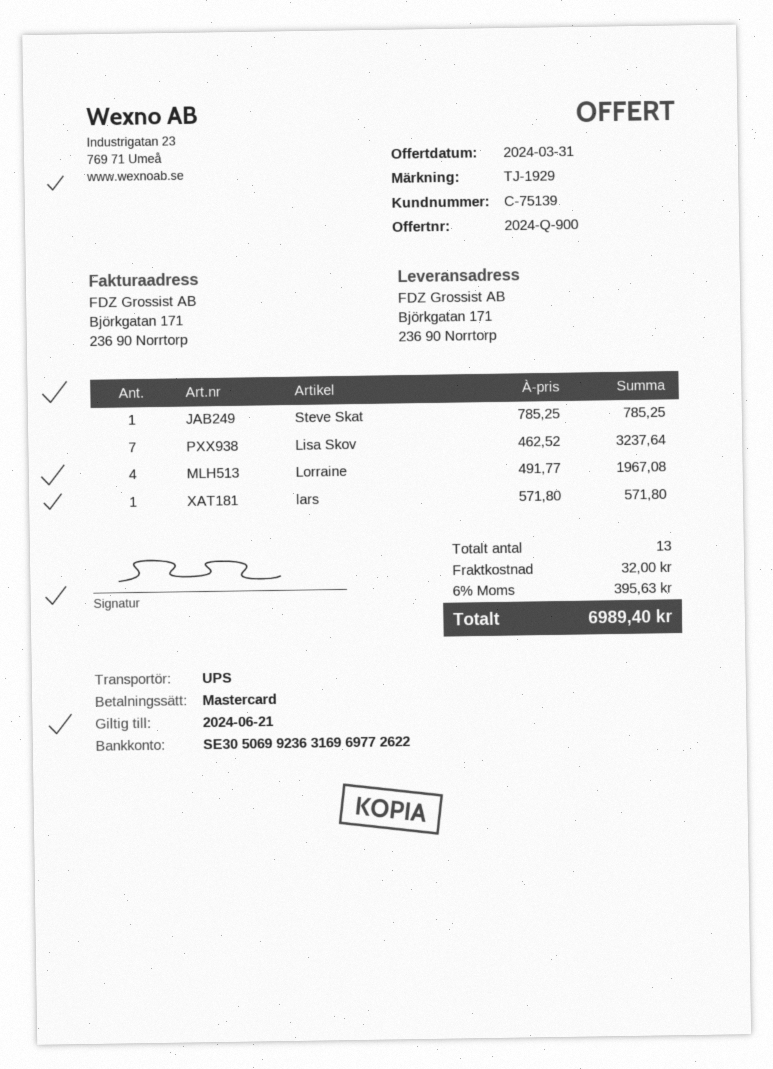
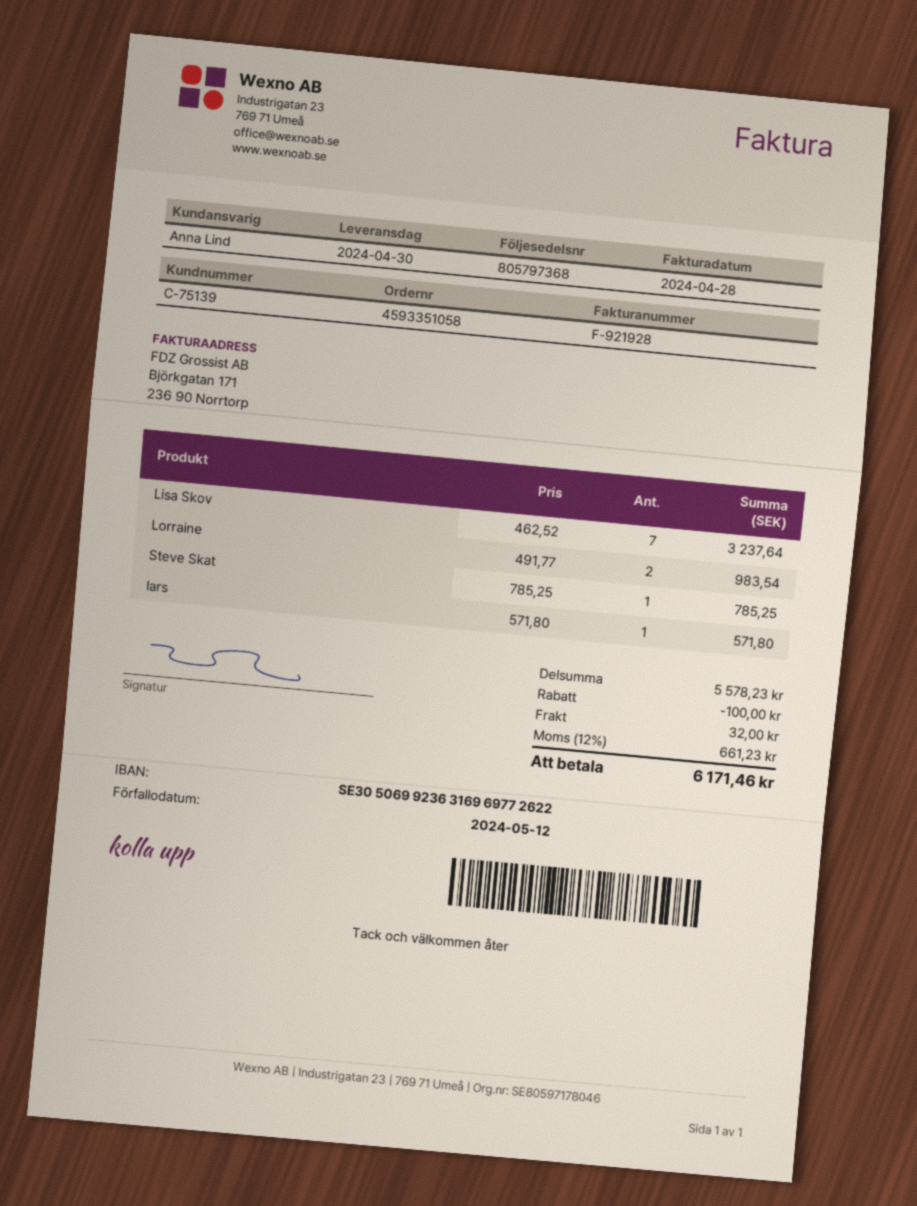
Lorraine: 4 x 491.77 = 1967.08 -> 2 x 491.77 = 983.54
discount: none -> 100.00
tax: 6% = 395.63 -> 12% = 661.23
total: 6989.40 -> 6171.46

